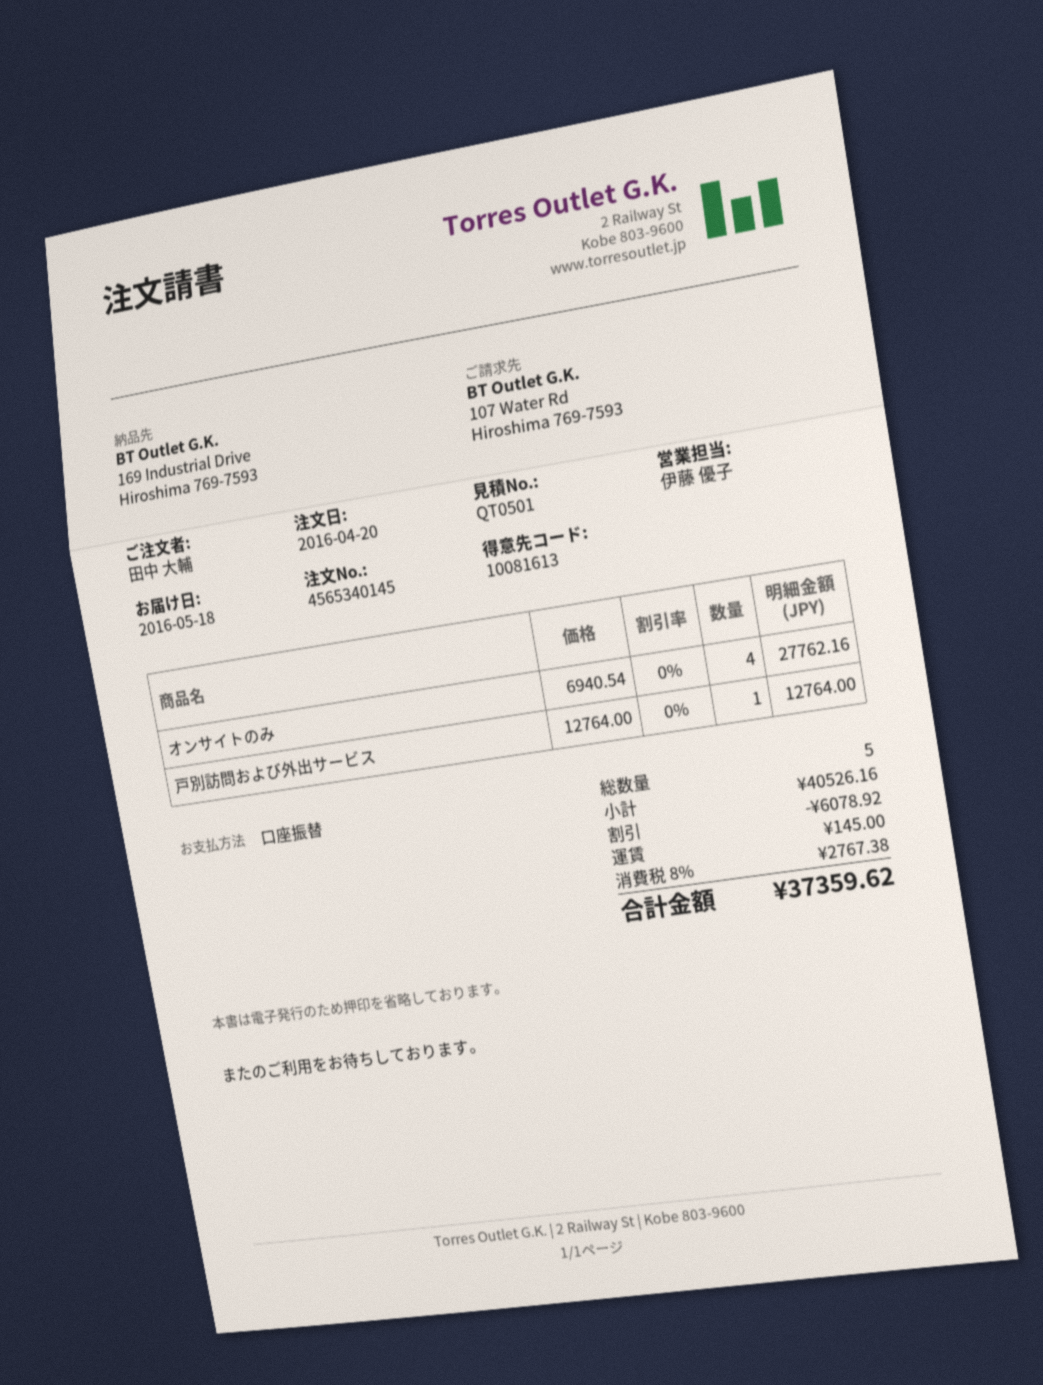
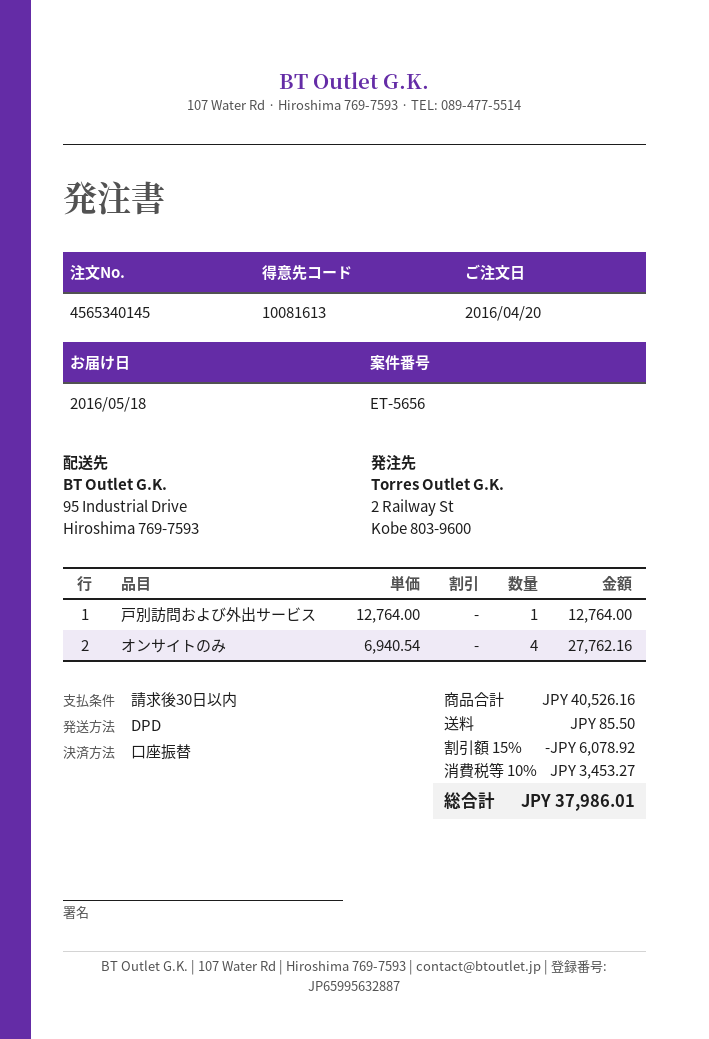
ship to: 169 Industrial Drive, Hiroshima 769-7593 -> 95 Industrial Drive, Hiroshima 769-7593
shipping: 145.00 -> 85.50
tax: 8% = 2767.38 -> 10% = 3453.27
total: 37359.62 -> 37986.01

